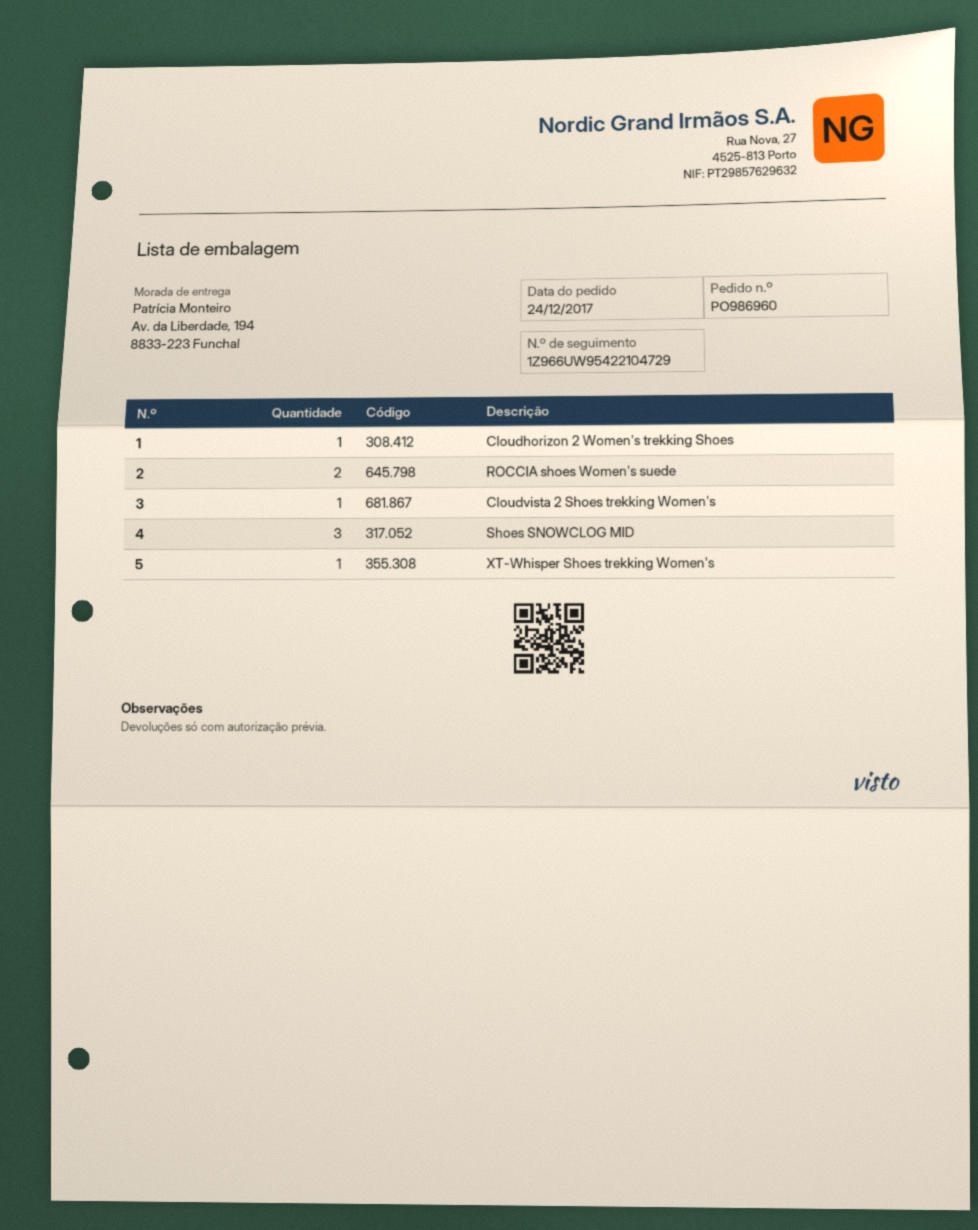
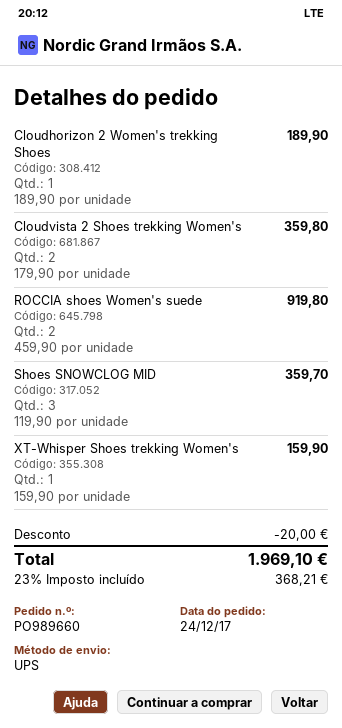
order number: PO986960 -> PO989660
Cloudvista 2 Shoes trekking Women's: 1 -> 2

